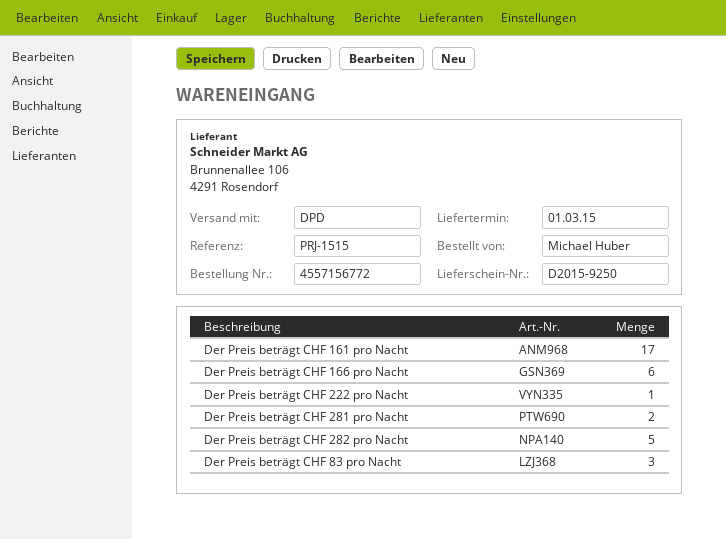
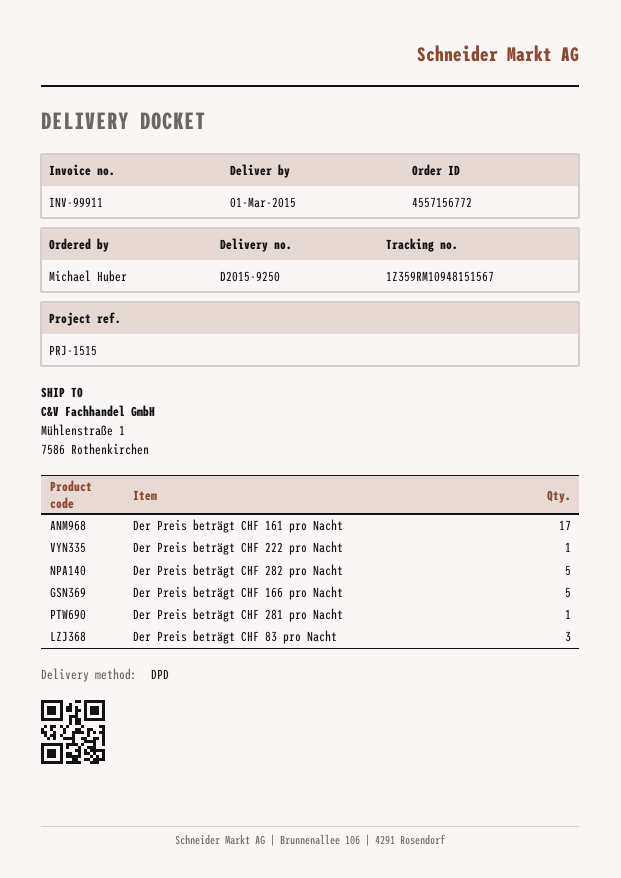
Der Preis beträgt CHF 166 pro Nacht: 6 -> 5
Der Preis beträgt CHF 281 pro Nacht: 2 -> 1

